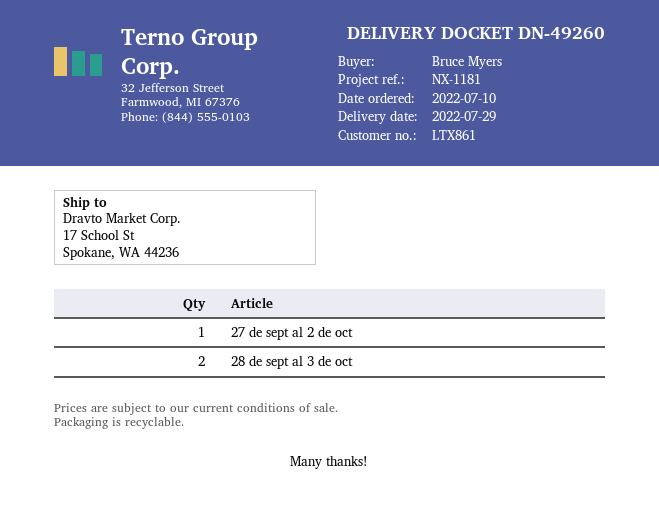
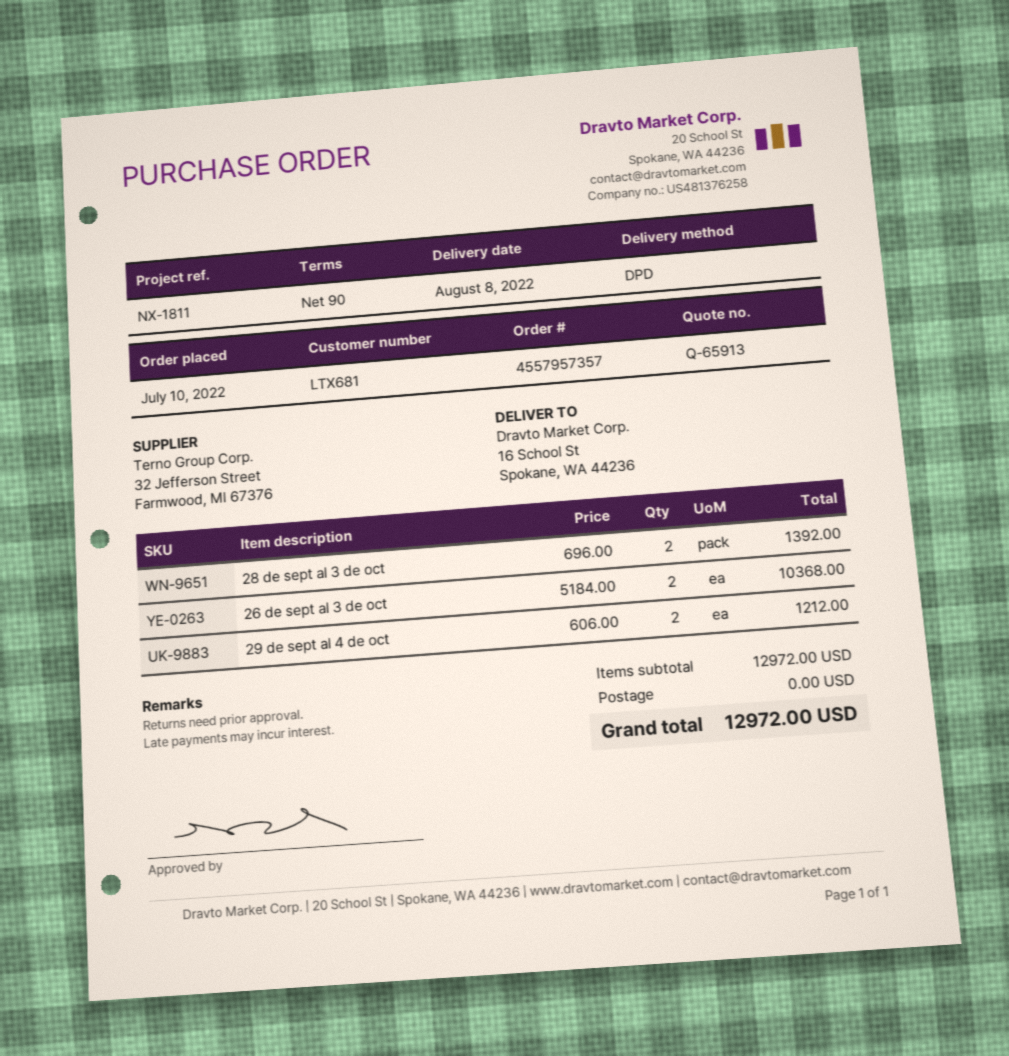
delivery date: 2022-07-29 -> 2022-08-08
customer number: LTX861 -> LTX681
reference: NX-1181 -> NX-1811
ship to: 17 School St, Spokane, WA 44236 -> 16 School St, Spokane, WA 44236
27 de sept al 2 de oct: 1 -> none
26 de sept al 3 de oct: none -> 2
29 de sept al 4 de oct: none -> 2

